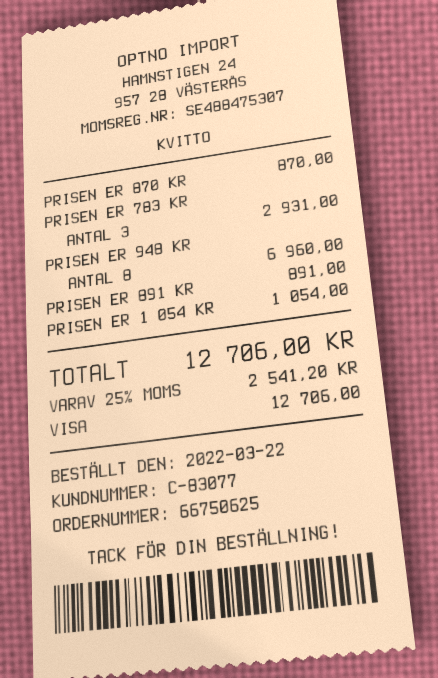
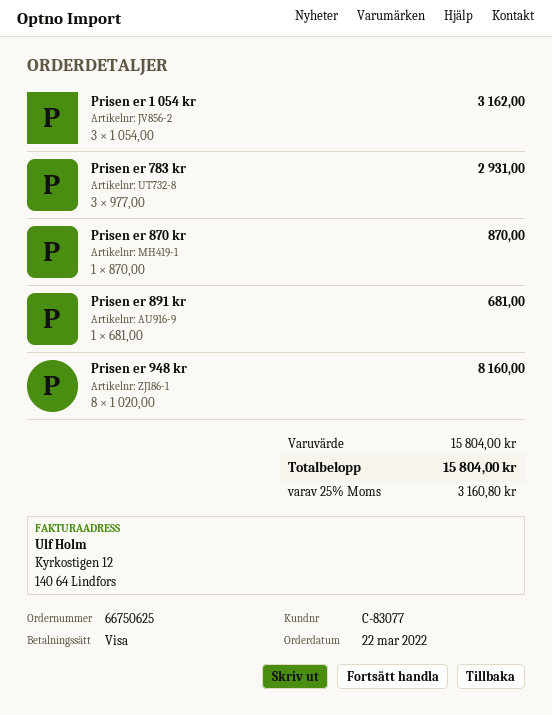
PRISEN ER 948 KR: 8 for 6960.00 -> 8 for 8160.00
PRISEN ER 891 KR: 1 for 891.00 -> 1 for 681.00
PRISEN ER 1 054 KR: 1 for 1054.00 -> 3 for 3162.00
tax: 25% = 2541.20 -> 25% = 3160.80
total: 12706.00 -> 15804.00

